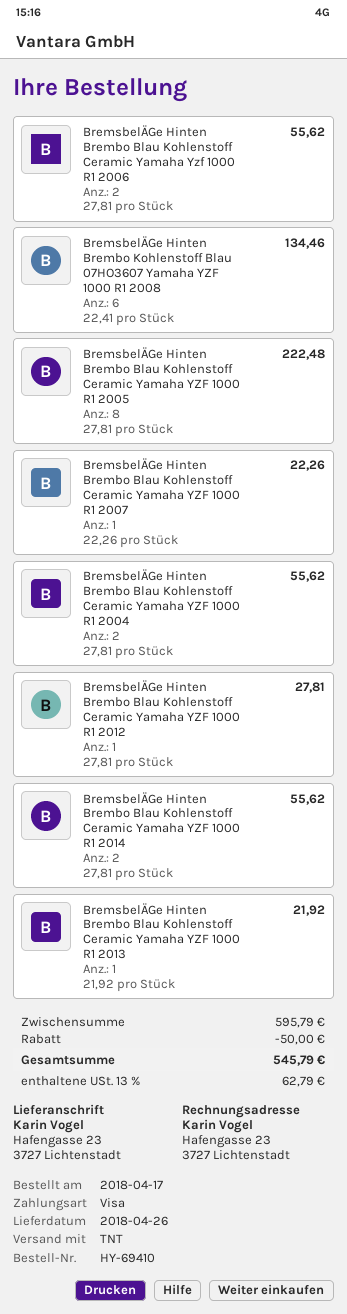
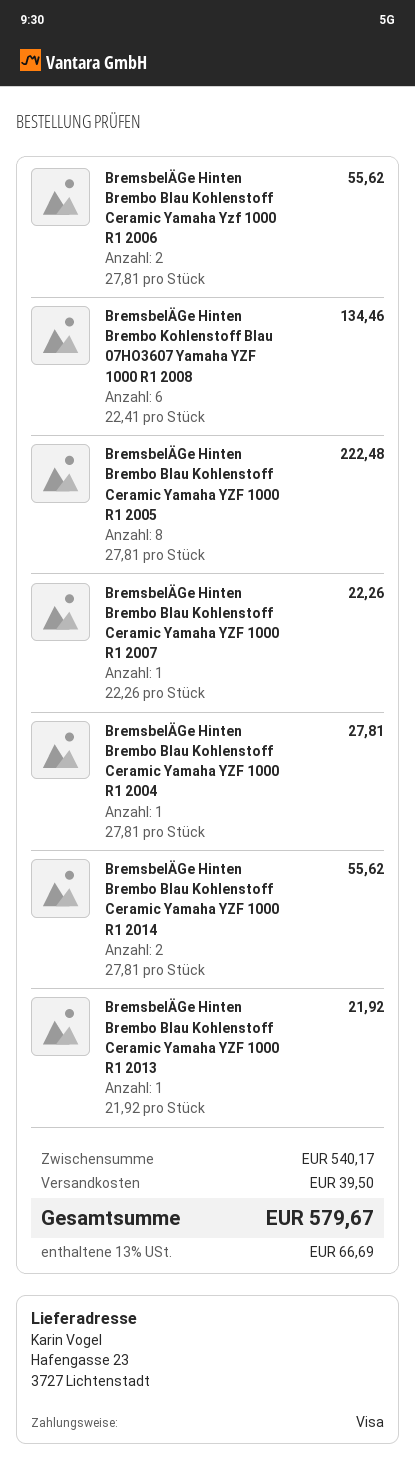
BremsbelÄGe Hinten Brembo Blau Kohlenstoff Ceramic Yamaha YZF 1000 R1 2004: 2 x 27.81 = 55.62 -> 1 x 27.81 = 27.81
BremsbelÄGe Hinten Brembo Blau Kohlenstoff Ceramic Yamaha YZF 1000 R1 2012: 1 x 27.81 = 27.81 -> none
subtotal: 595.79 -> 540.17
discount: 50.00 -> none
shipping: none -> 39.50
tax: 13% = 62.79 -> 13% = 66.69
total: 545.79 -> 579.67

